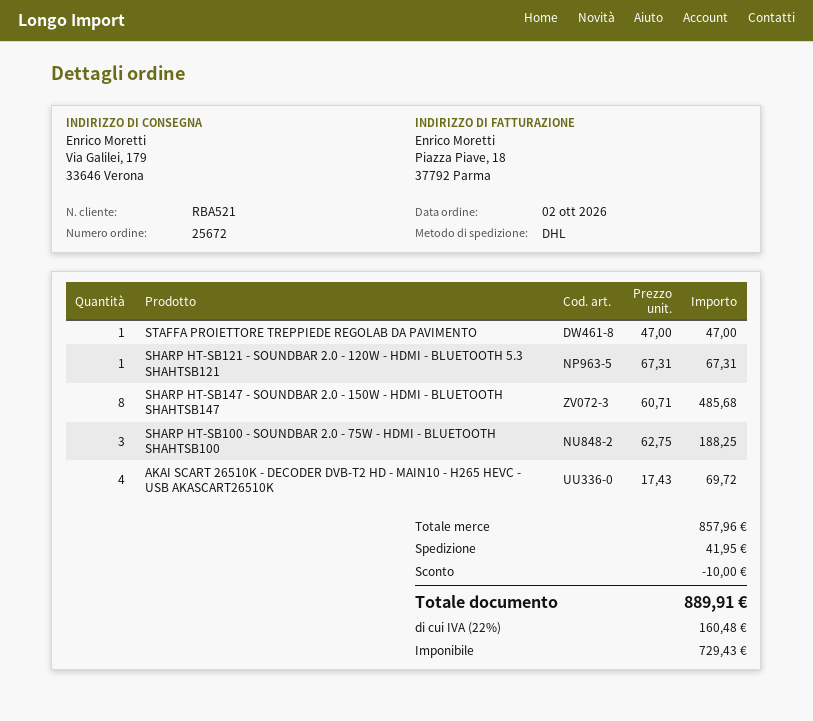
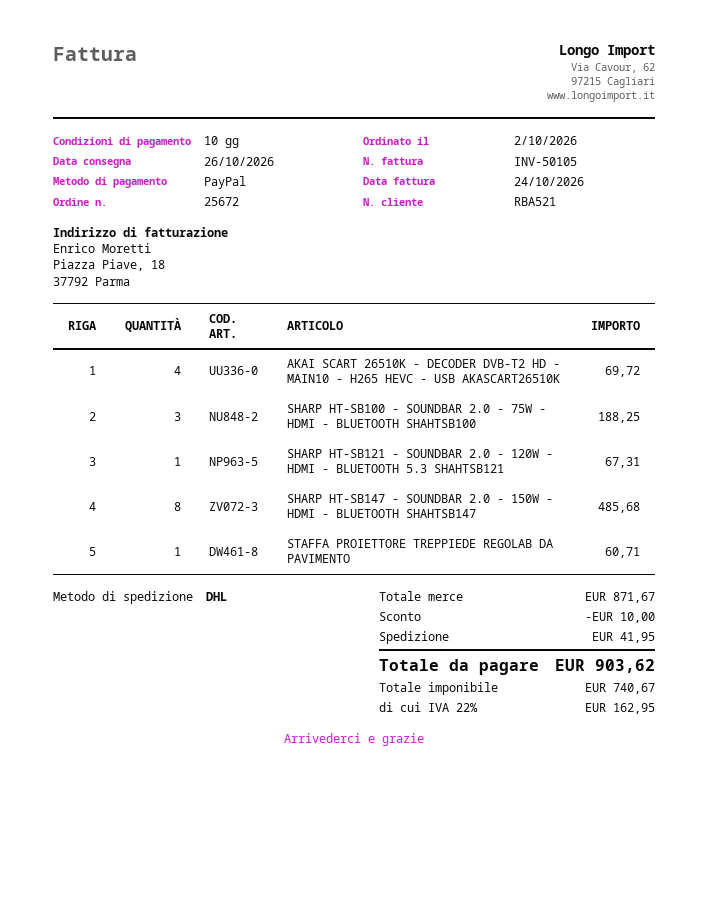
STAFFA PROIETTORE TREPPIEDE REGOLAB DA PAVIMENTO: 1 for 47.00 -> 1 for 60.71
subtotal: 857.96 -> 871.67
net: 729.43 -> 740.67
tax: 22% = 160.48 -> 22% = 162.95
total: 889.91 -> 903.62

